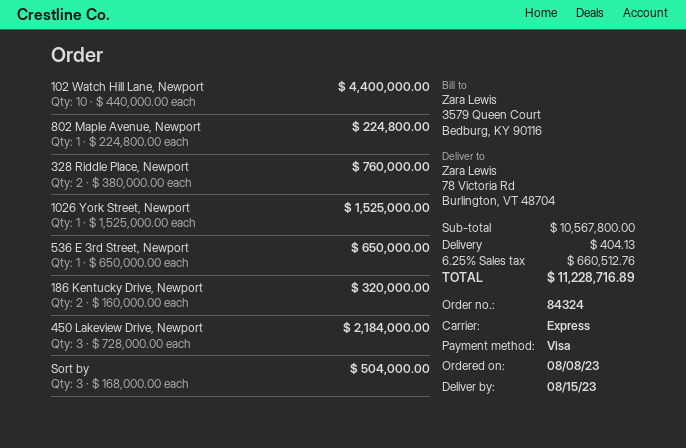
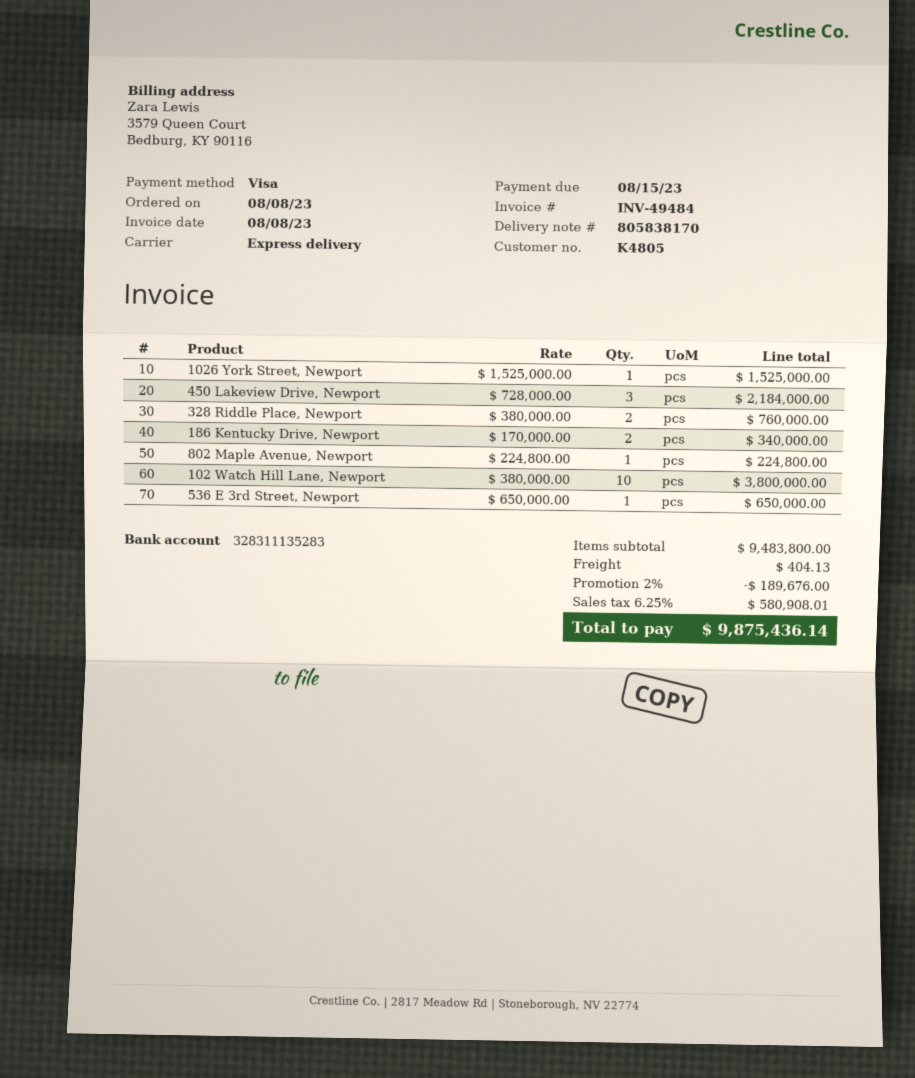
102 Watch Hill Lane, Newport: 10 x 440000.00 = 4400000.00 -> 10 x 380000.00 = 3800000.00
186 Kentucky Drive, Newport: 2 x 160000.00 = 320000.00 -> 2 x 170000.00 = 340000.00
Sort by: 3 x 168000.00 = 504000.00 -> none
subtotal: 10567800.00 -> 9483800.00
discount: none -> 2% = 189676.00
tax: 6.25% = 660512.76 -> 6.25% = 580908.01
total: 11228716.89 -> 9875436.14

